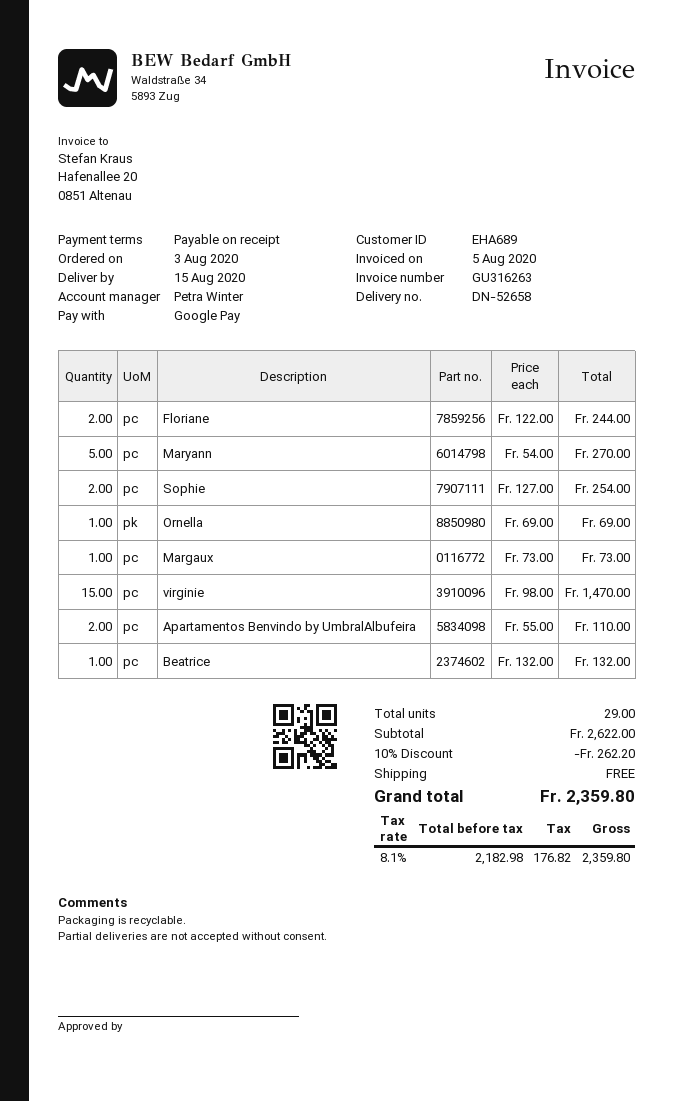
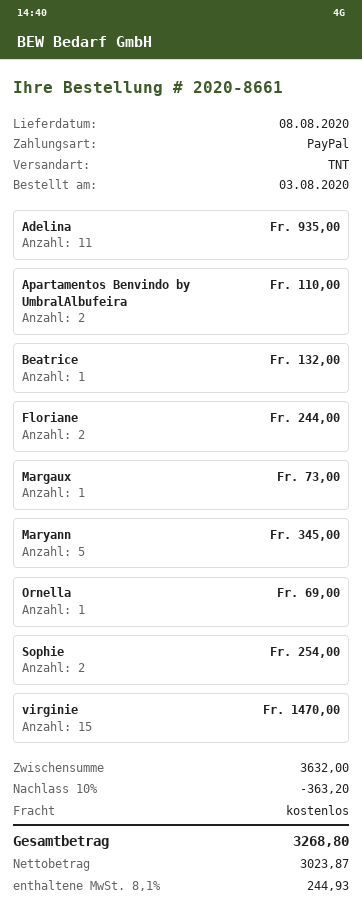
delivery date: 2020-08-15 -> 2020-08-08
payment method: Google Pay -> PayPal
Maryann: 5 for 270.00 -> 5 for 345.00
Adelina: none -> 11 for 935.00
subtotal: 2622.00 -> 3632.00
discount: 10% = 262.20 -> 10% = 363.20
net: 2182.98 -> 3023.87
tax: 8.1% = 176.82 -> 8.1% = 244.93
total: 2359.80 -> 3268.80

